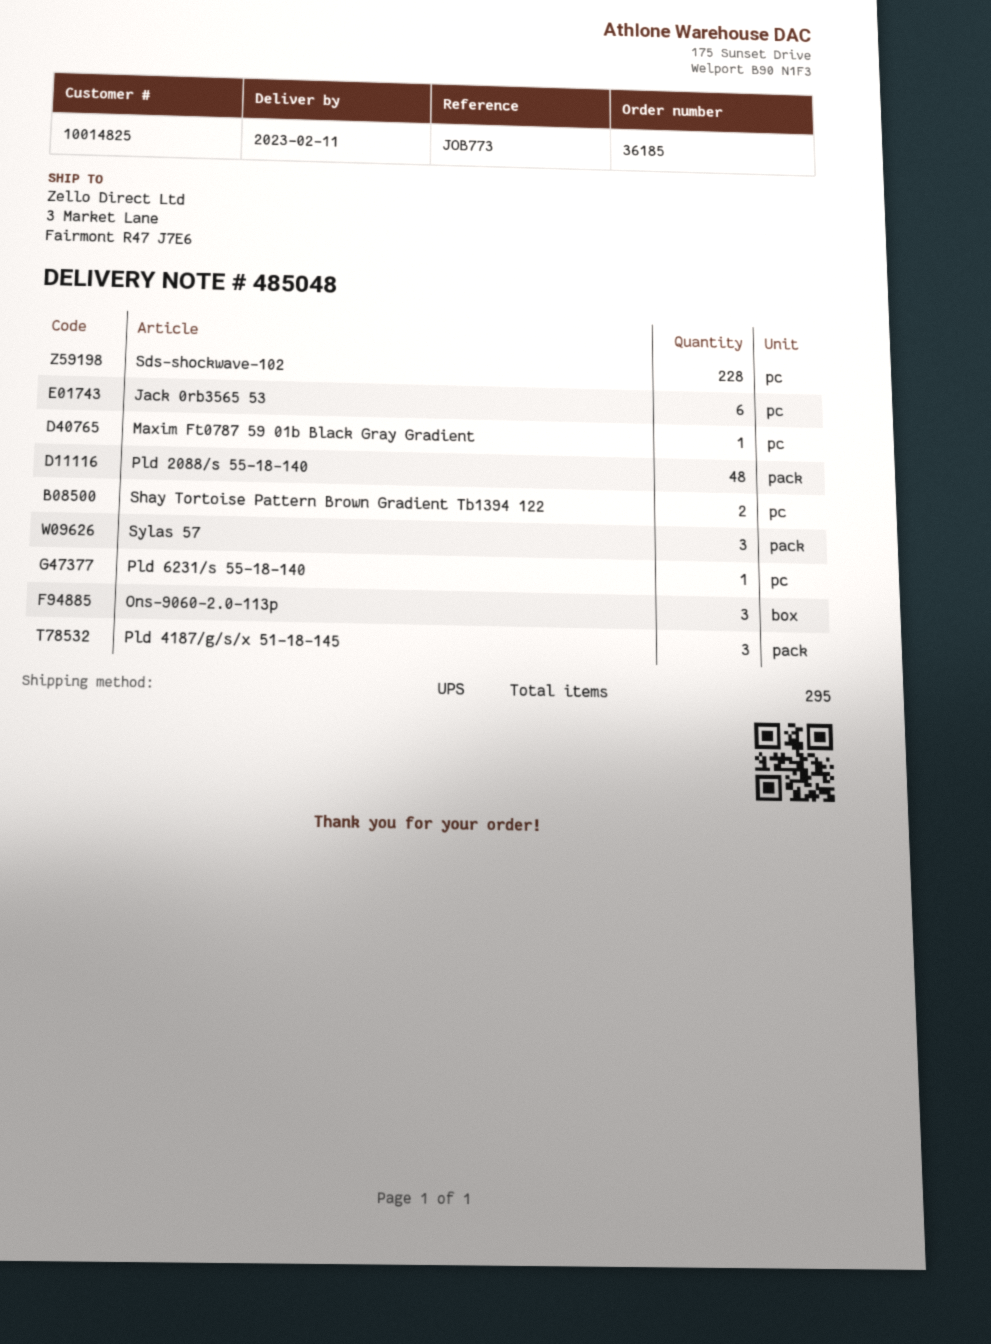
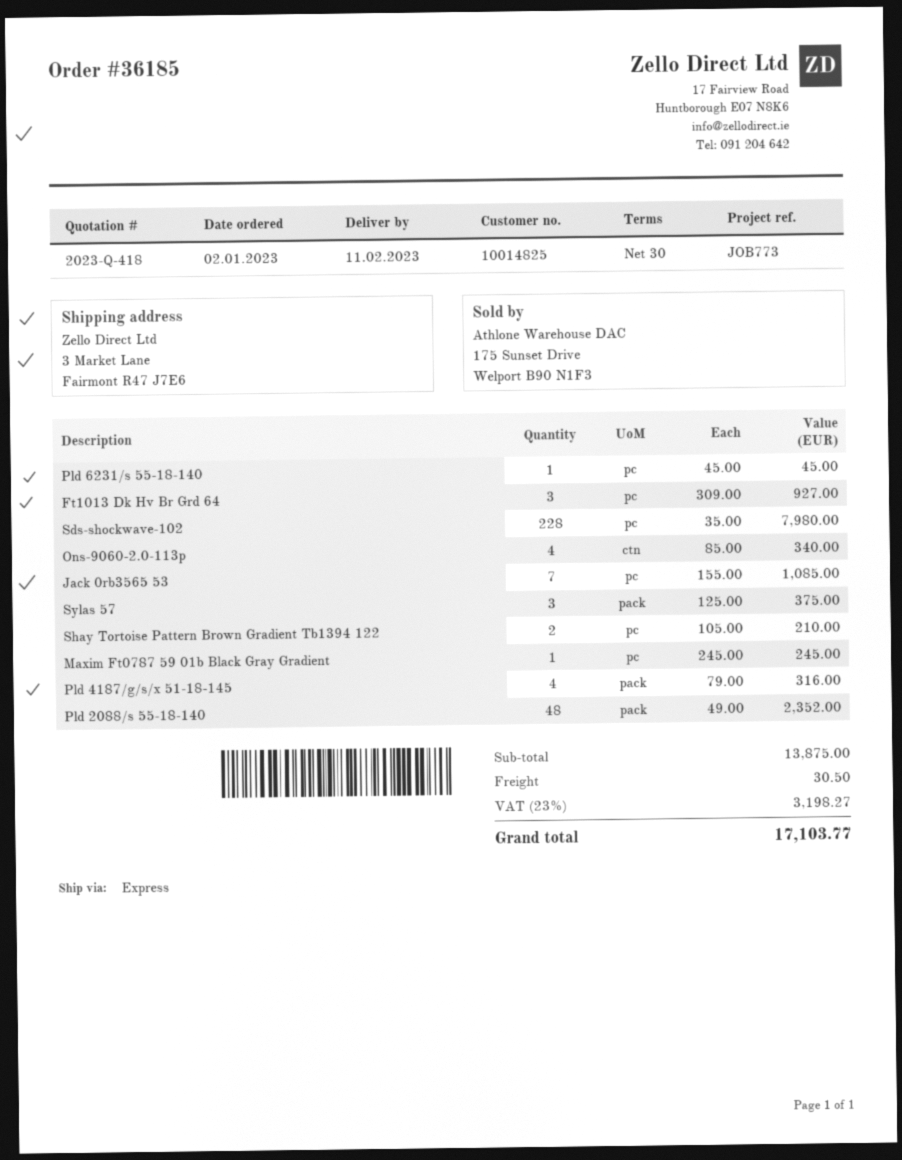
shipping method: UPS -> express
Jack 0rb3565 53: 6 -> 7
Ons-9060-2.0-113p: 3 -> 4
Pld 4187/g/s/x 51-18-145: 3 -> 4
Ft1013 Dk Hv Br Grd 64: none -> 3

